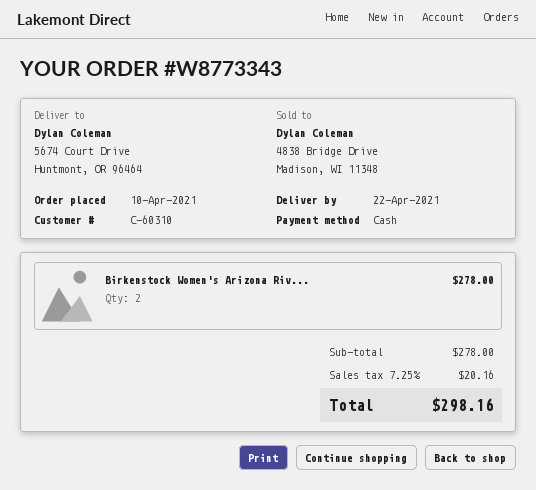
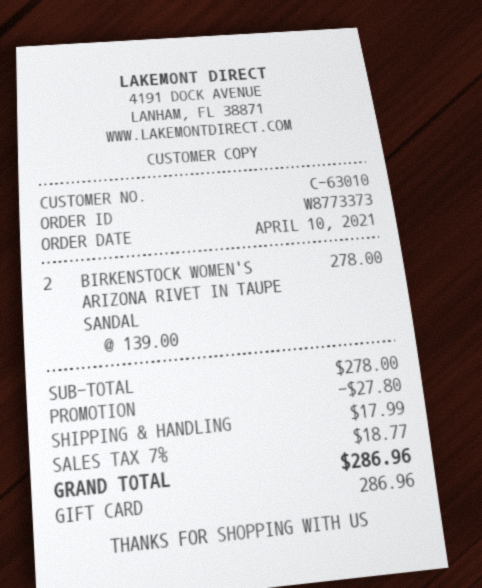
order number: W8773343 -> W8773373
customer number: C-60310 -> C-63010
payment method: cash -> gift card
discount: none -> 27.80
shipping: none -> 17.99
tax: 7.25% = 20.16 -> 7% = 18.77
total: 298.16 -> 286.96

